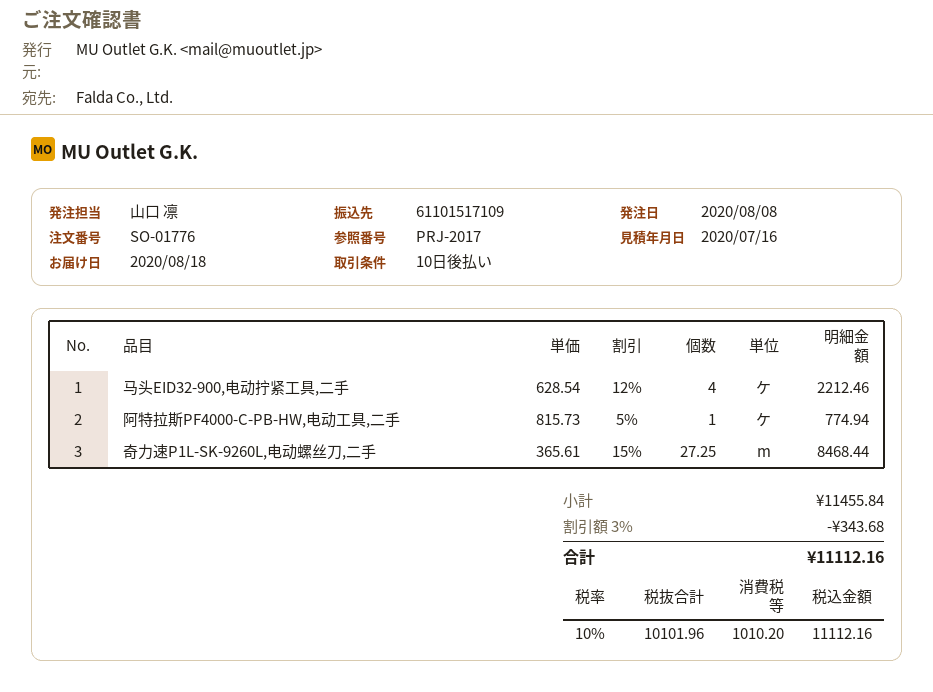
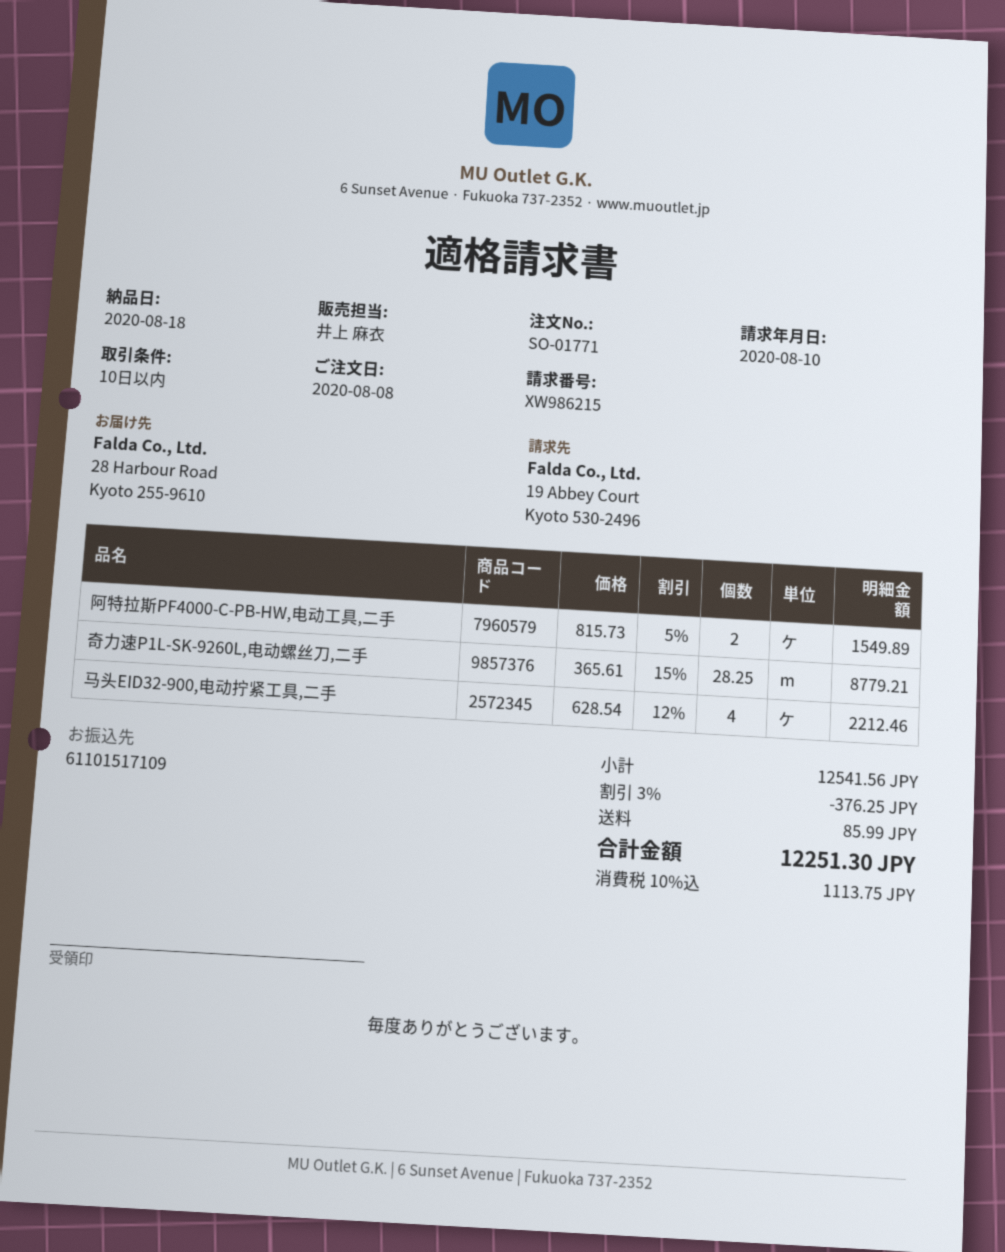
order number: SO-01776 -> SO-01771
阿特拉斯PF4000-C-PB-HW,电动工具,二手: 1 x 815.73 - 5% = 774.94 -> 2 x 815.73 - 5% = 1549.89
奇力速P1L-SK-9260L,电动螺丝刀,二手: 27.25 x 365.61 - 15% = 8468.44 -> 28.25 x 365.61 - 15% = 8779.21
subtotal: 11455.84 -> 12541.56
discount: 3% = 343.68 -> 3% = 376.25
shipping: none -> 85.99
tax: 10% = 1010.20 -> 10% = 1113.75
total: 11112.16 -> 12251.30

